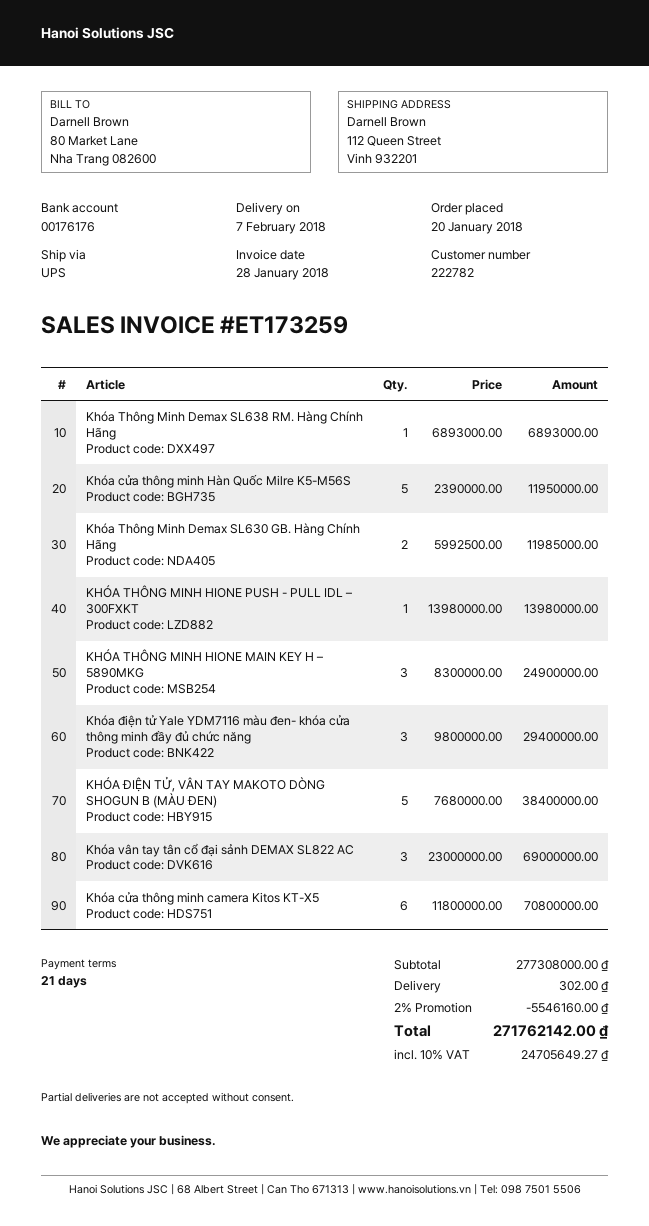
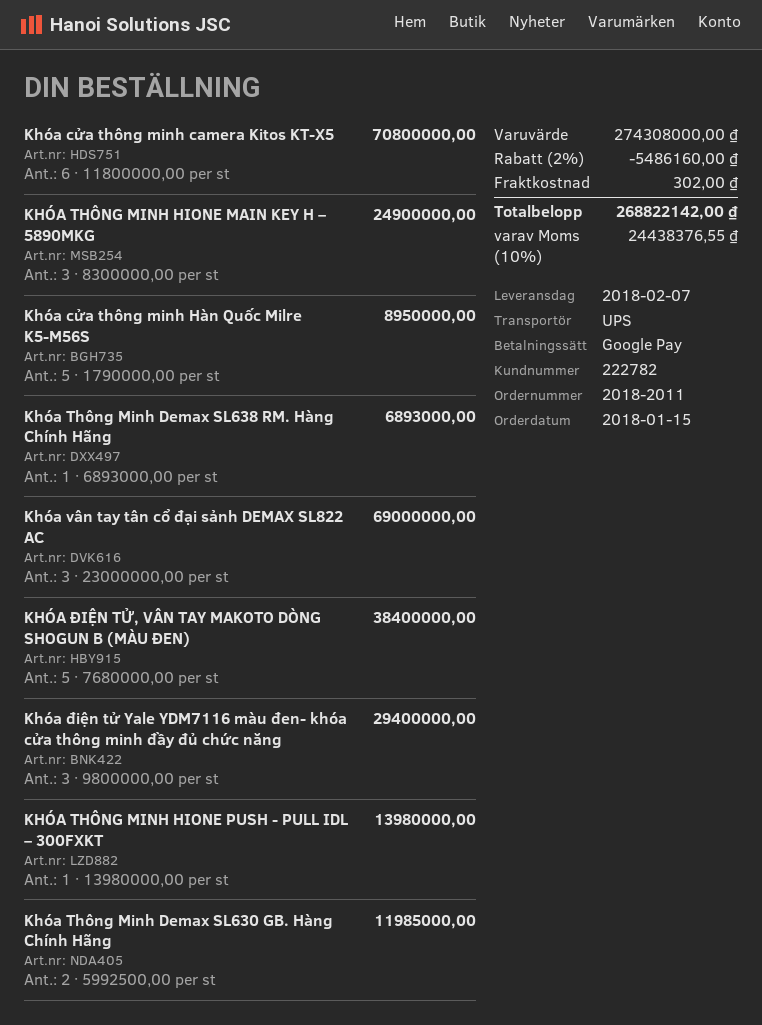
order date: 2018-01-20 -> 2018-01-15
Khóa cửa thông minh Hàn Quốc Milre K5-M56S: 5 x 2390000.00 = 11950000.00 -> 5 x 1790000.00 = 8950000.00
subtotal: 277308000.00 -> 274308000.00
discount: 2% = 5546160.00 -> 2% = 5486160.00
tax: 10% = 24705649.27 -> 10% = 24438376.55
total: 271762142.00 -> 268822142.00

